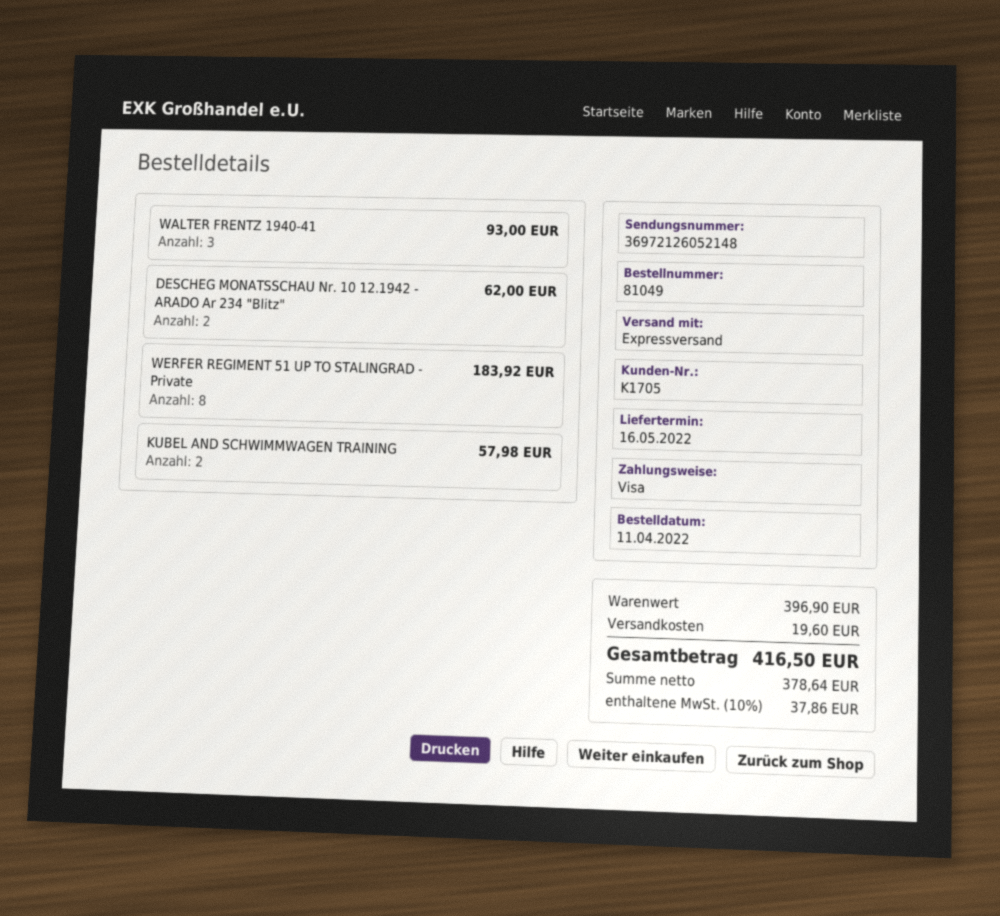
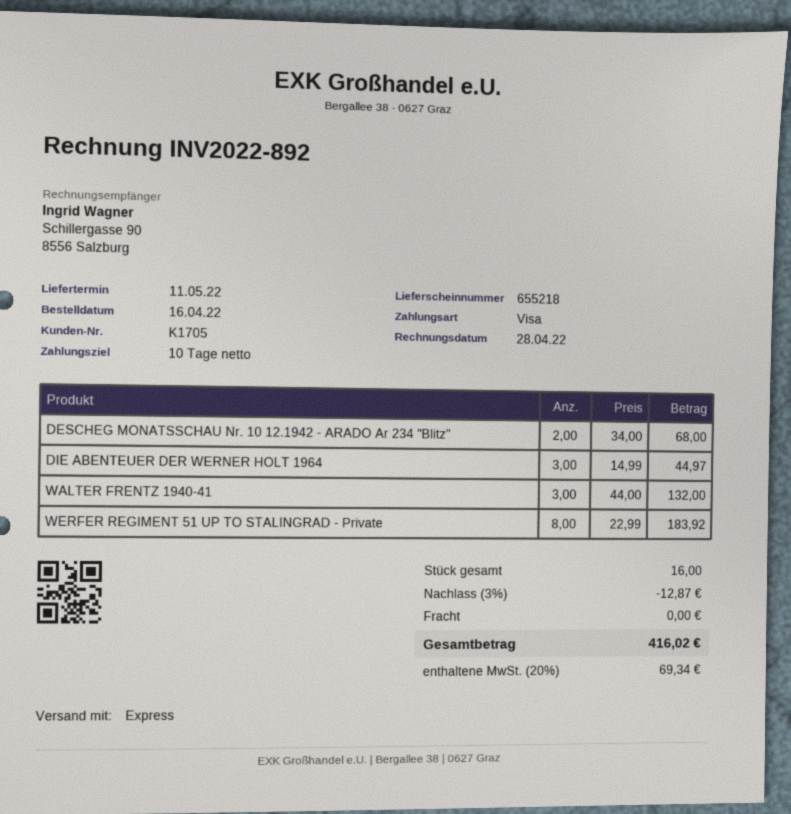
order date: 2022-04-11 -> 2022-04-16
delivery date: 2022-05-16 -> 2022-05-11
WALTER FRENTZ 1940-41: 3 for 93.00 -> 3 for 132.00
DESCHEG MONATSSCHAU Nr. 10 12.1942 - ARADO Ar 234 "Blitz": 2 for 62.00 -> 2 for 68.00
KUBEL AND SCHWIMMWAGEN TRAINING: 2 for 57.98 -> none
DIE ABENTEUER DER WERNER HOLT 1964: none -> 3 for 44.97
discount: none -> 3% = 12.87
shipping: 19.60 -> 0.00
tax: 10% = 37.86 -> 20% = 69.34
total: 416.50 -> 416.02

